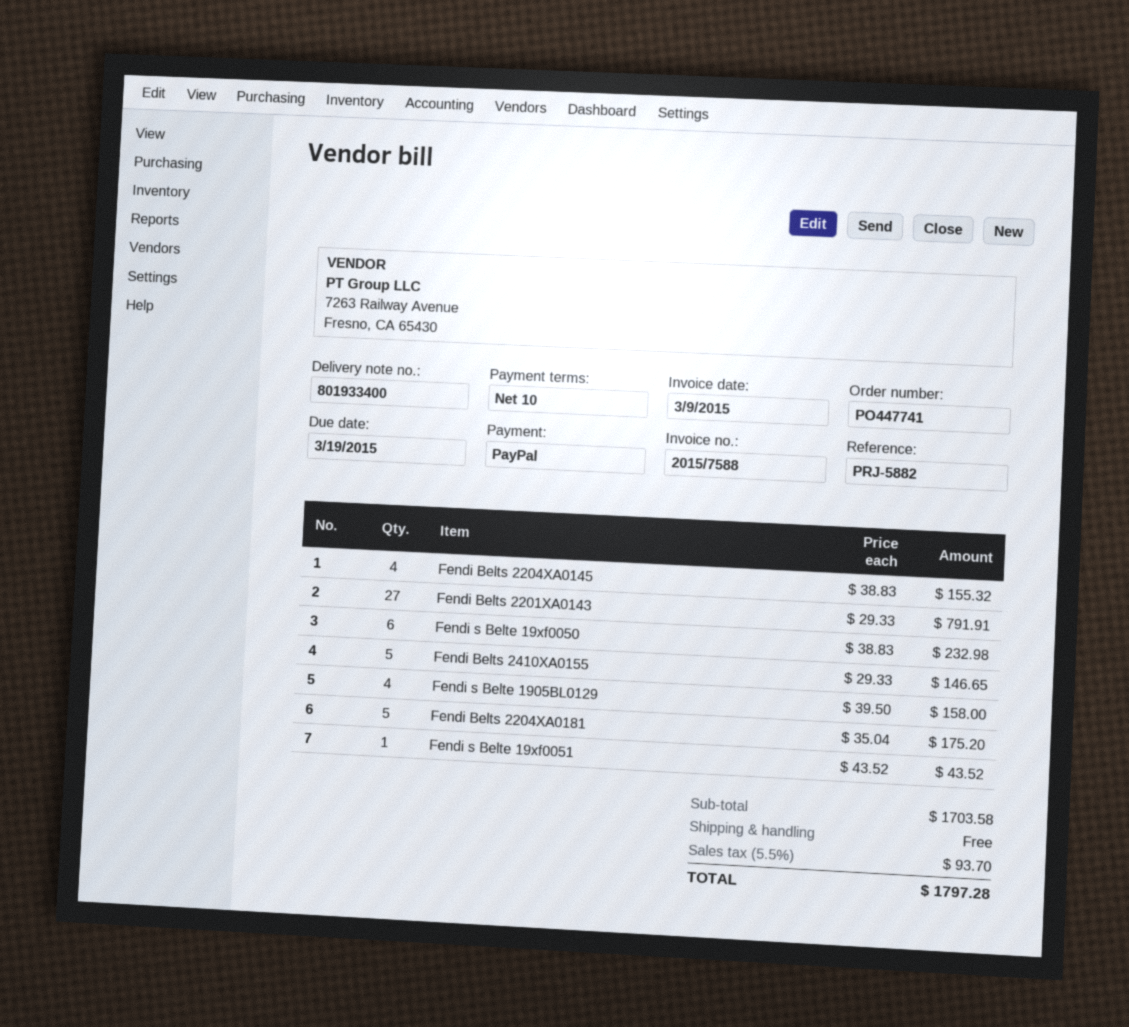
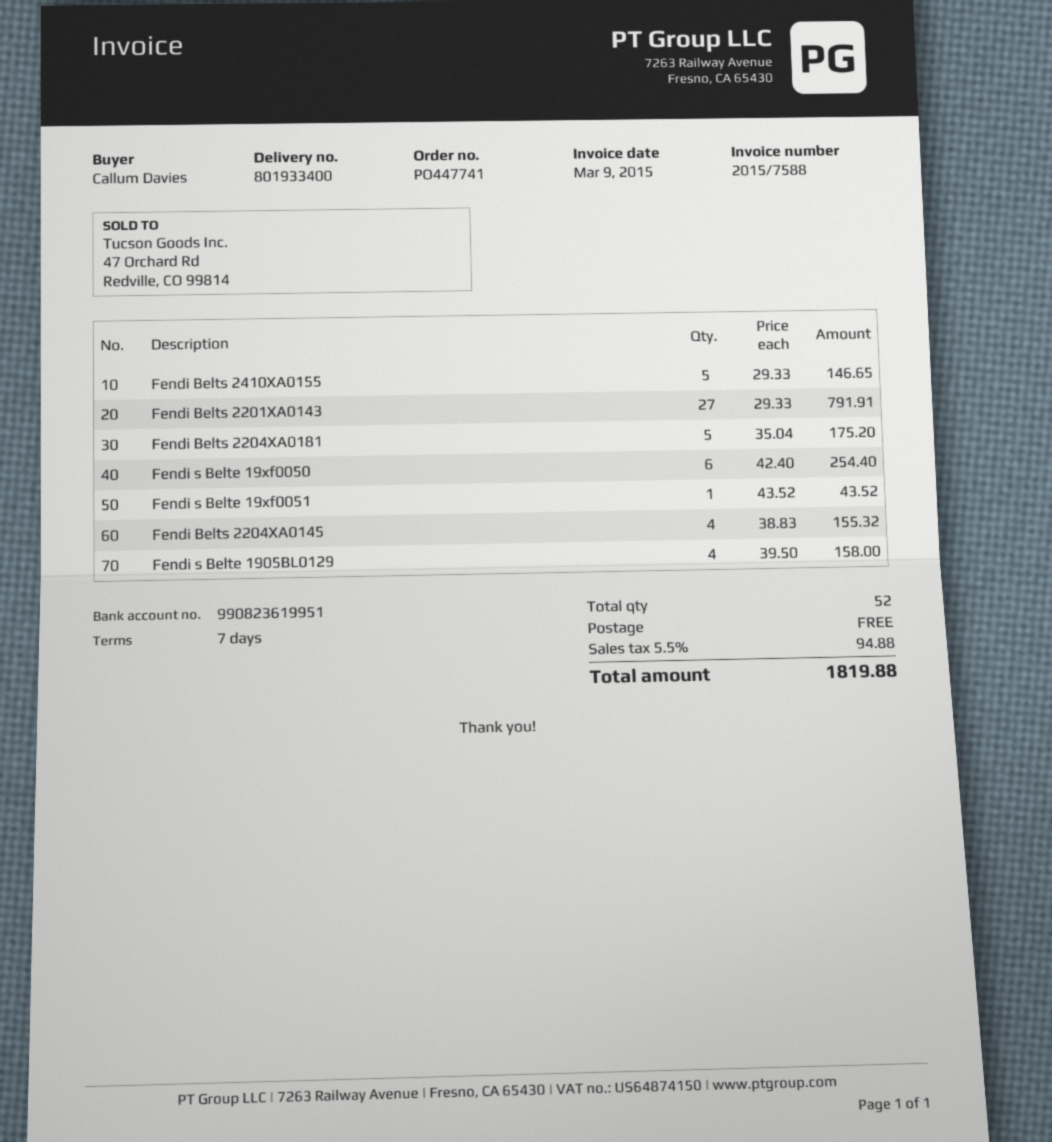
payment terms: 10 days -> 7 days
Fendi s Belte 19xf0050: 6 x 38.83 = 232.98 -> 6 x 42.40 = 254.40
tax: 5.5% = 93.70 -> 5.5% = 94.88
total: 1797.28 -> 1819.88

